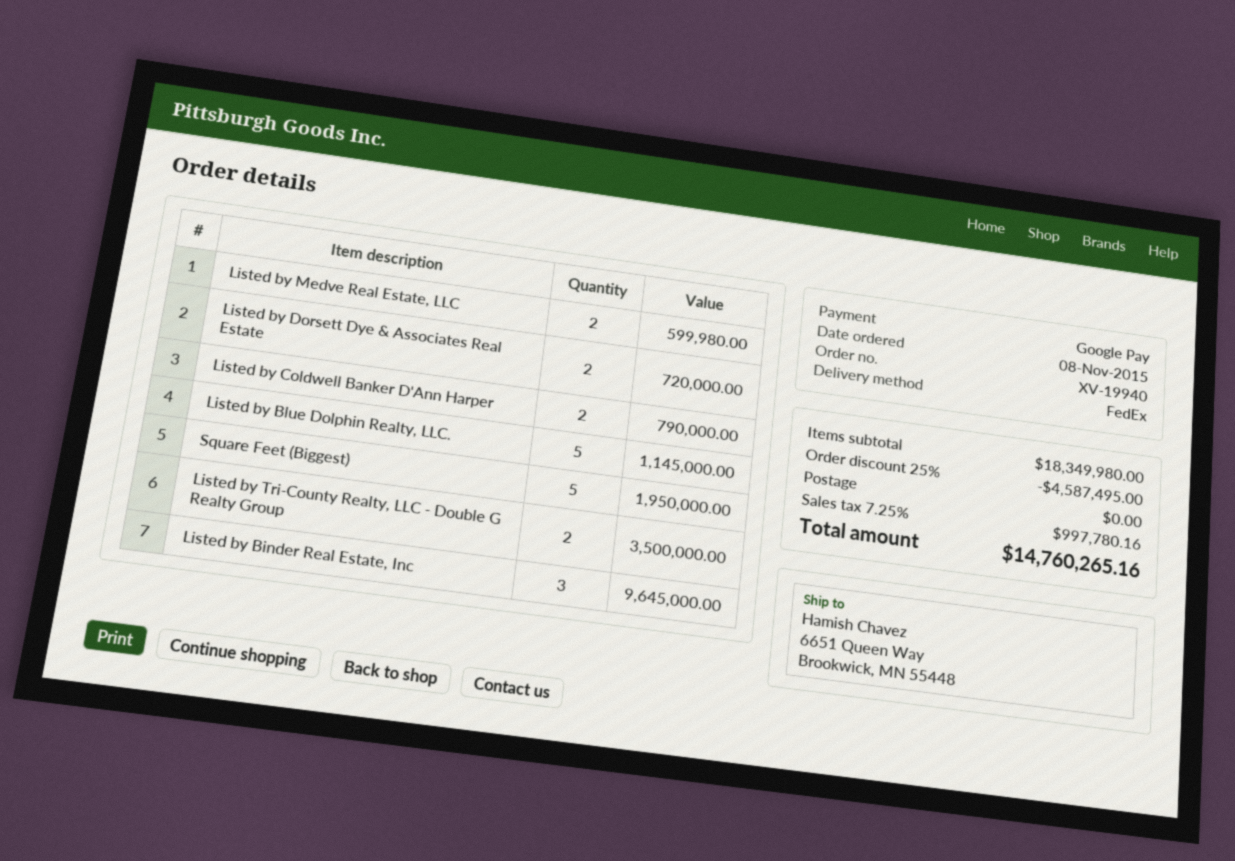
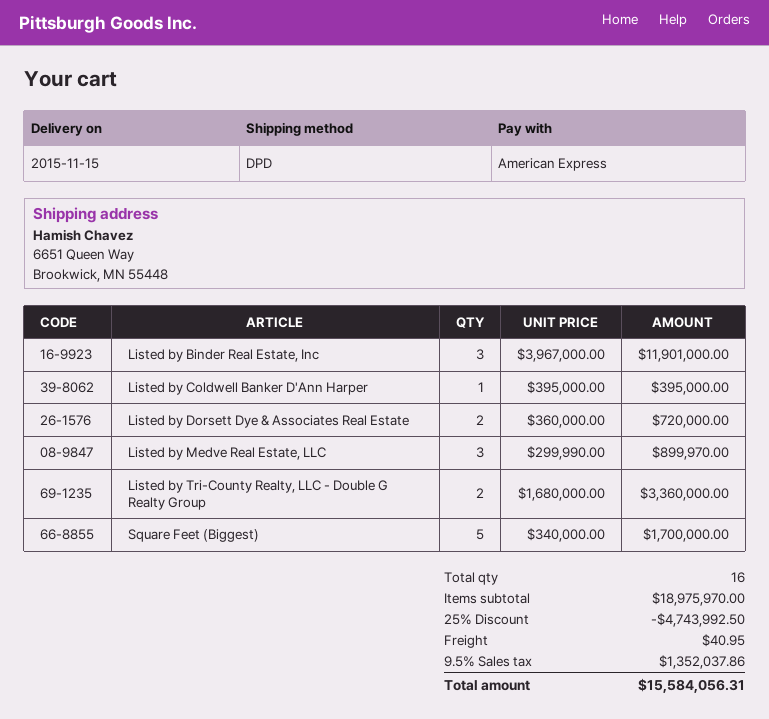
payment method: Google Pay -> American Express
shipping method: FedEx -> DPD
Listed by Medve Real Estate, LLC: 2 for 599980.00 -> 3 for 899970.00
Listed by Coldwell Banker D'Ann Harper: 2 for 790000.00 -> 1 for 395000.00
Listed by Blue Dolphin Realty, LLC.: 5 for 1145000.00 -> none
Square Feet (Biggest): 5 for 1950000.00 -> 5 for 1700000.00
Listed by Tri-County Realty, LLC - Double G Realty Group: 2 for 3500000.00 -> 2 for 3360000.00
Listed by Binder Real Estate, Inc: 3 for 9645000.00 -> 3 for 11901000.00
subtotal: 18349980.00 -> 18975970.00
discount: 25% = 4587495.00 -> 25% = 4743992.50
shipping: 0.00 -> 40.95
tax: 7.25% = 997780.16 -> 9.5% = 1352037.86
total: 14760265.16 -> 15584056.31

